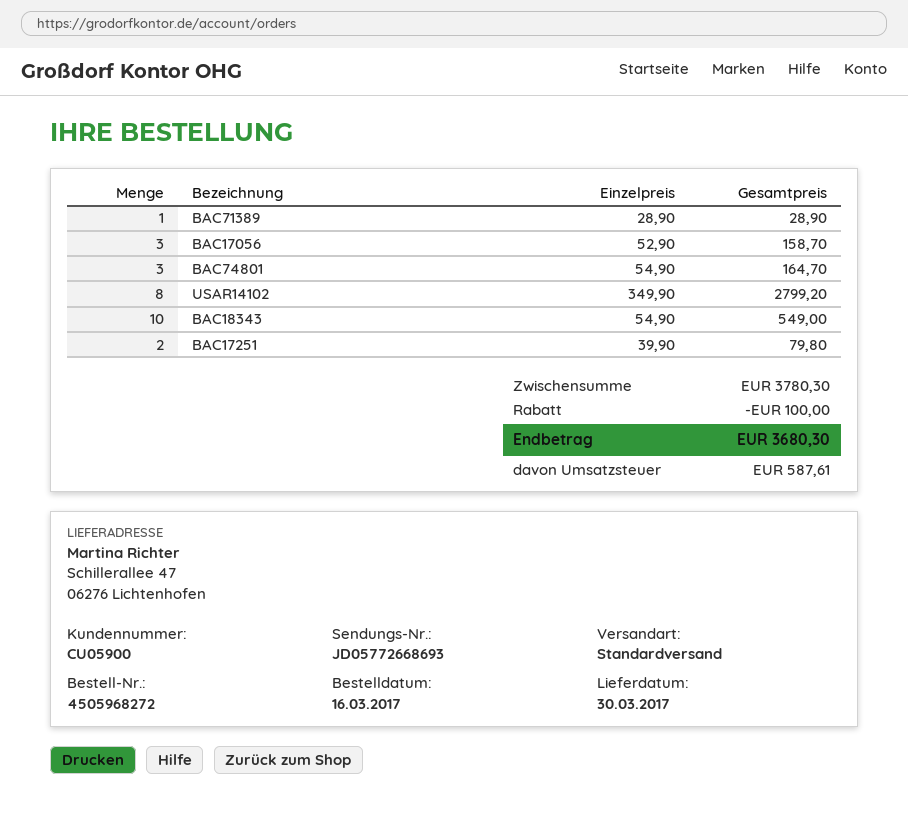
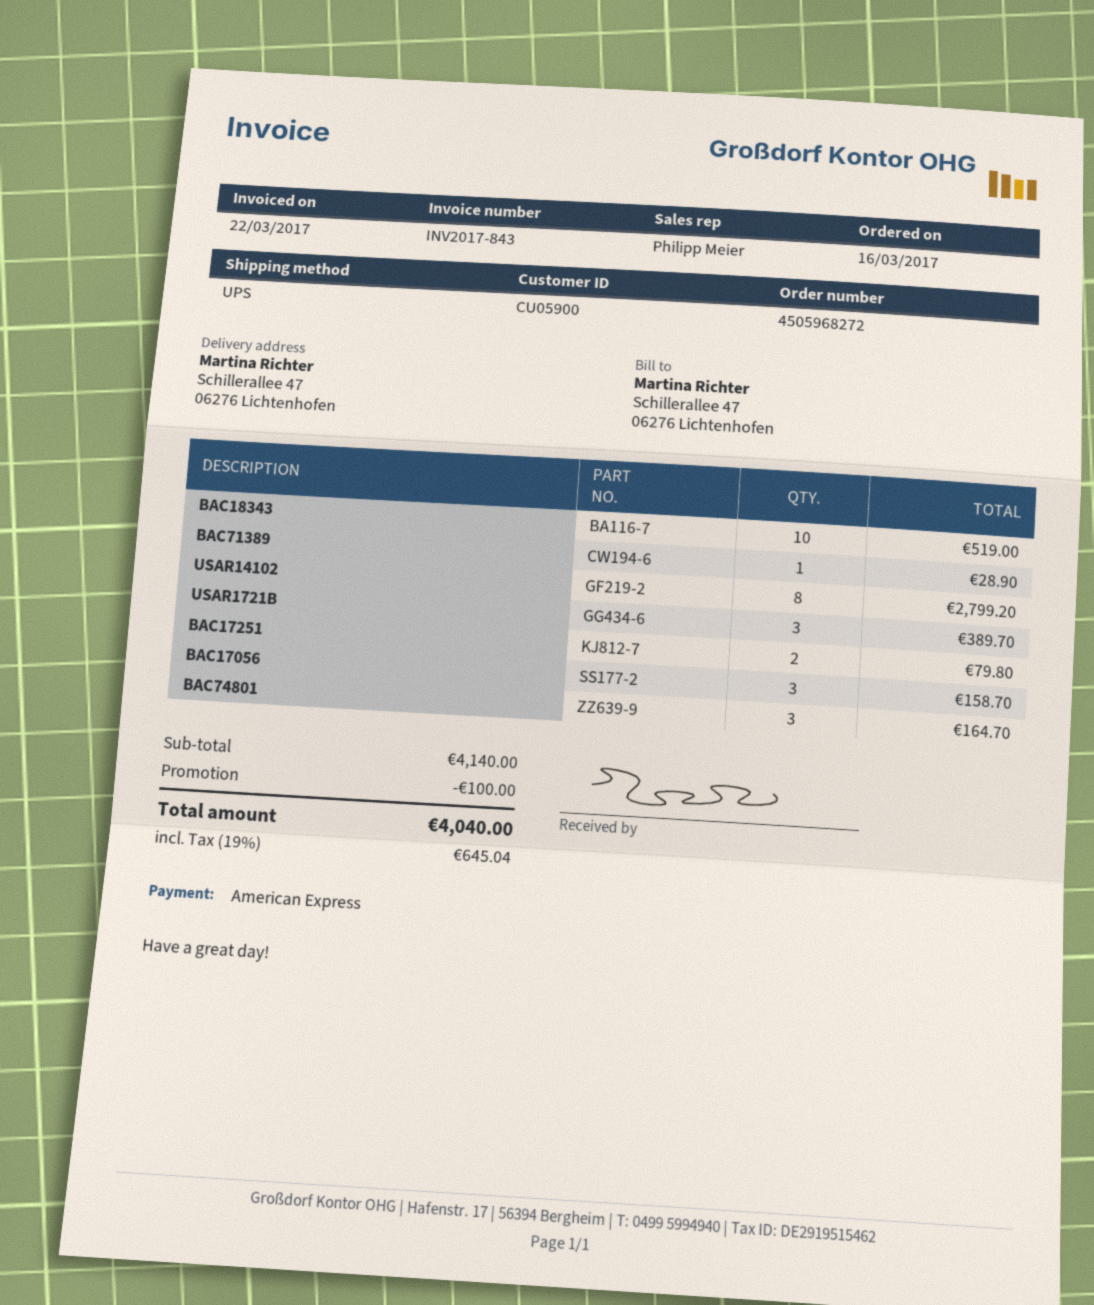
shipping method: standard -> UPS
BAC18343: 10 for 549.00 -> 10 for 519.00
USAR1721B: none -> 3 for 389.70
subtotal: 3780.30 -> 4140.00
tax: 587.61 -> 645.04
total: 3680.30 -> 4040.00

